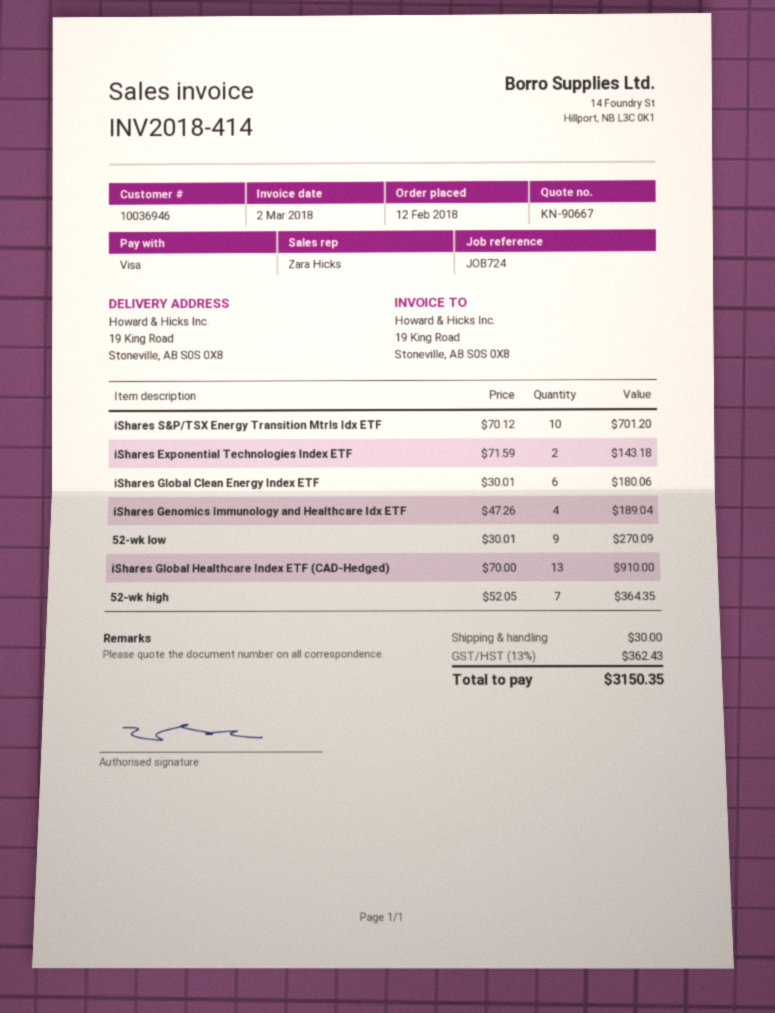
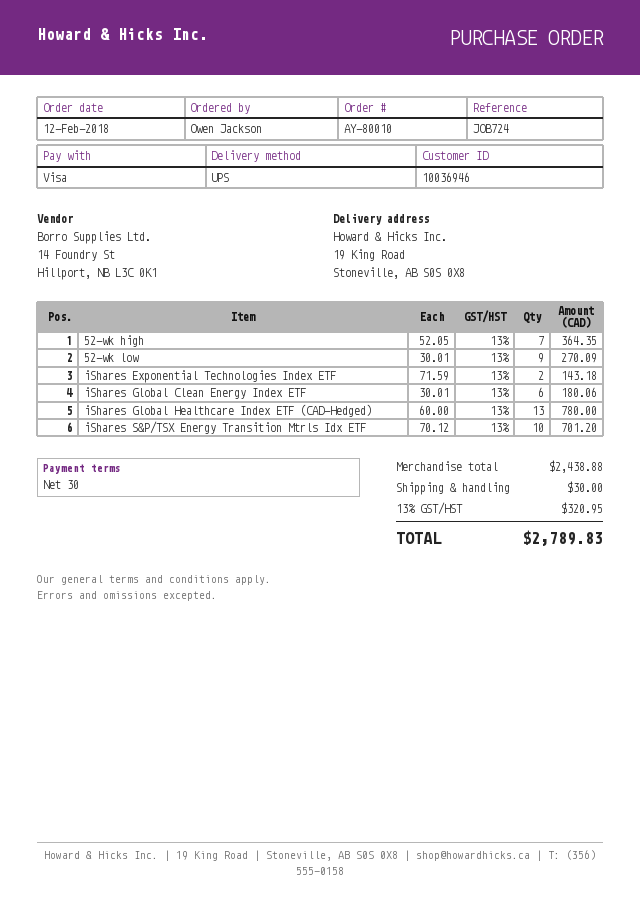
iShares Genomics Immunology and Healthcare Idx ETF: 4 x 47.26 = 189.04 -> none
iShares Global Healthcare Index ETF (CAD-Hedged): 13 x 70.00 = 910.00 -> 13 x 60.00 = 780.00
tax: 13% = 362.43 -> 13% = 320.95
total: 3150.35 -> 2789.83

